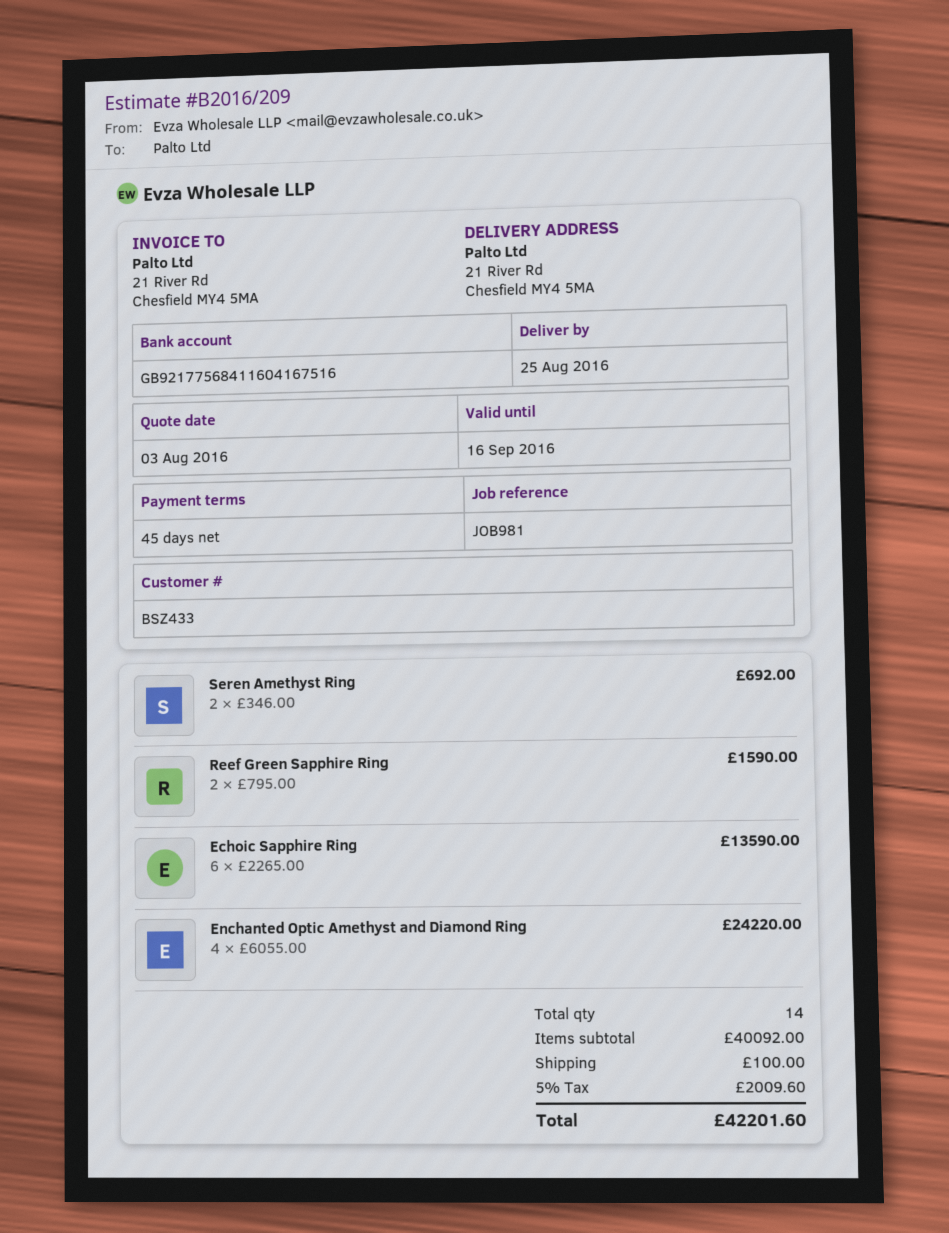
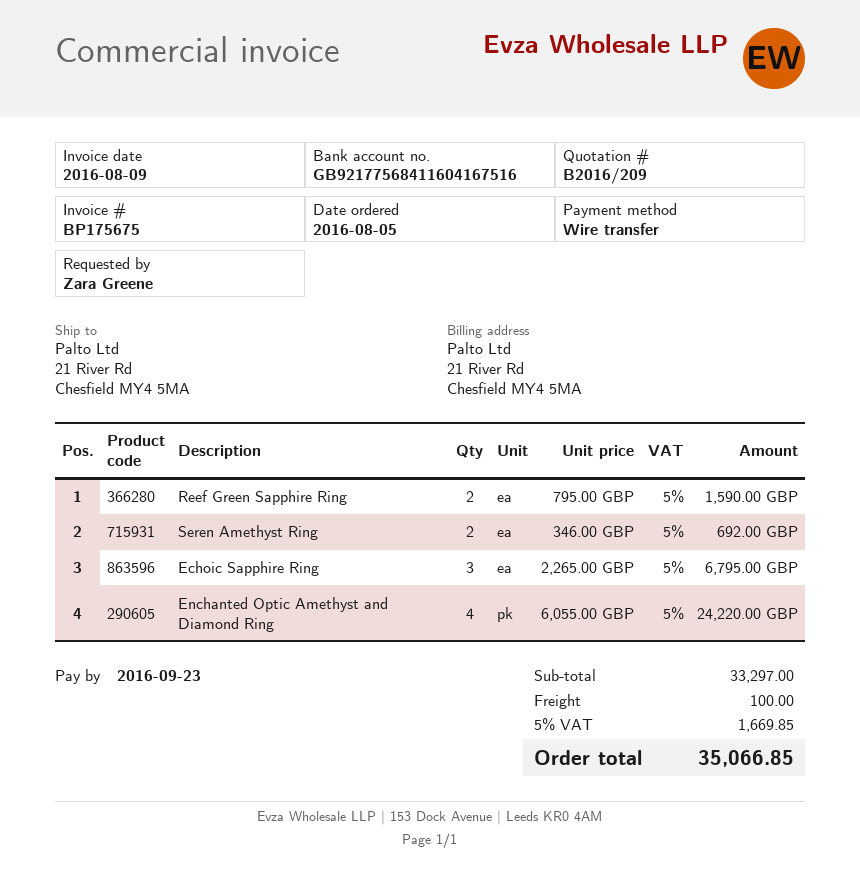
Echoic Sapphire Ring: 6 x 2265.00 = 13590.00 -> 3 x 2265.00 = 6795.00
subtotal: 40092.00 -> 33297.00
tax: 5% = 2009.60 -> 5% = 1669.85
total: 42201.60 -> 35066.85

